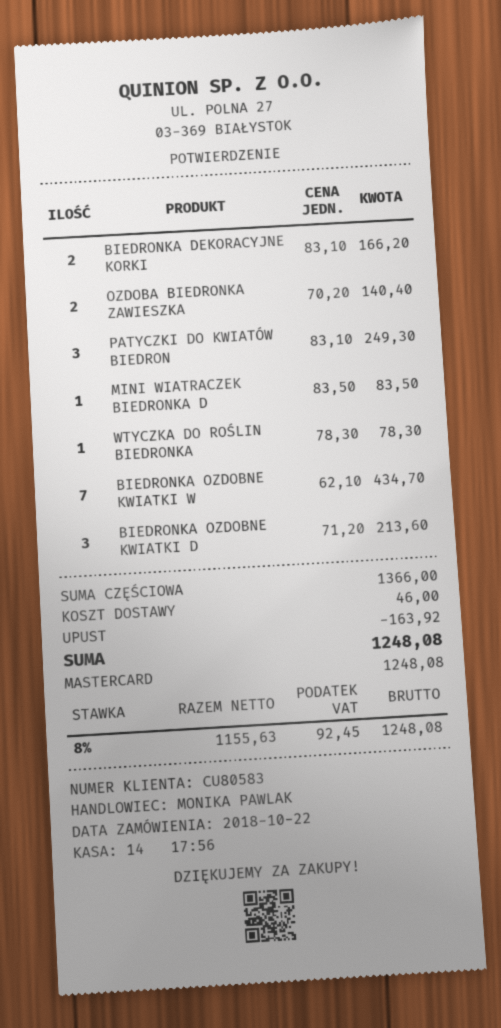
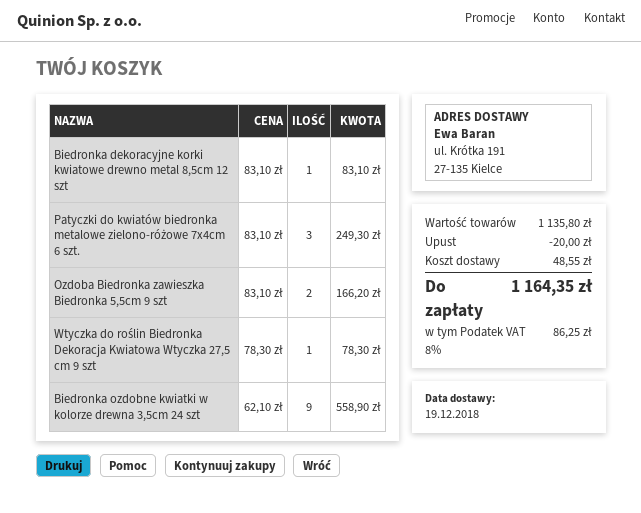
BIEDRONKA DEKORACYJNE KORKI: 2 x 83.10 = 166.20 -> 1 x 83.10 = 83.10
OZDOBA BIEDRONKA ZAWIESZKA: 2 x 70.20 = 140.40 -> 2 x 83.10 = 166.20
MINI WIATRACZEK BIEDRONKA D: 1 x 83.50 = 83.50 -> none
BIEDRONKA OZDOBNE KWIATKI W: 7 x 62.10 = 434.70 -> 9 x 62.10 = 558.90
BIEDRONKA OZDOBNE KWIATKI D: 3 x 71.20 = 213.60 -> none
subtotal: 1366.00 -> 1135.80
discount: 163.92 -> 20.00
shipping: 46.00 -> 48.55
tax: 8% = 92.45 -> 8% = 86.25
total: 1248.08 -> 1164.35

